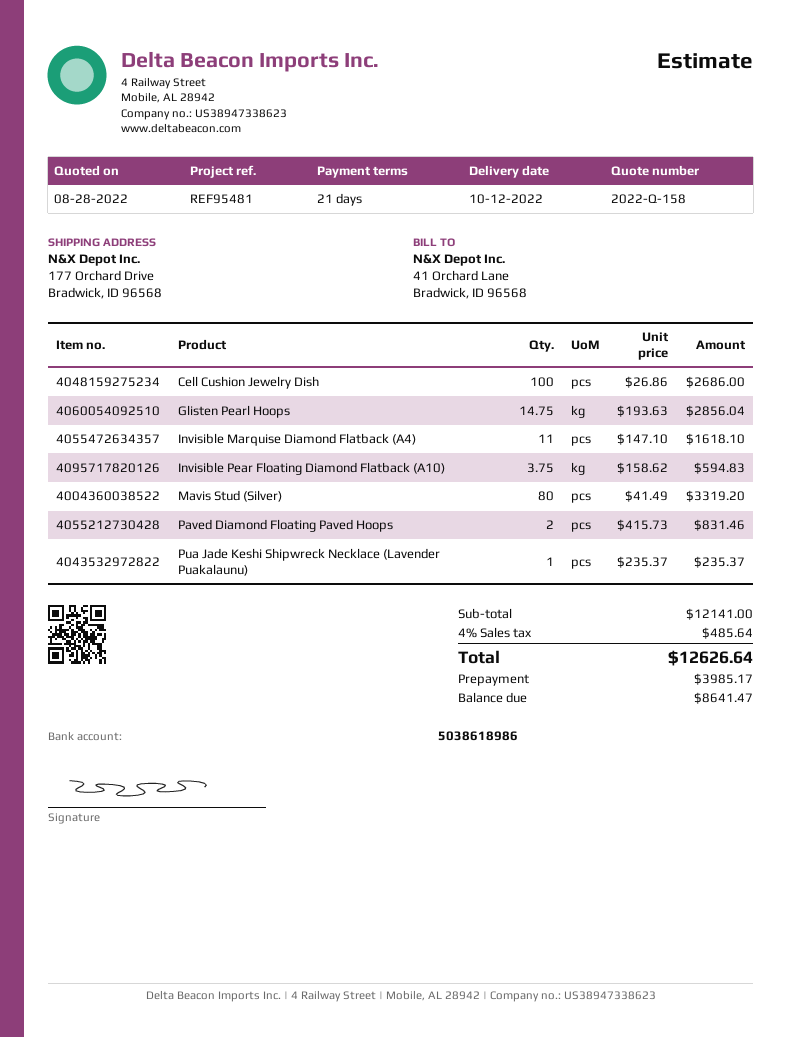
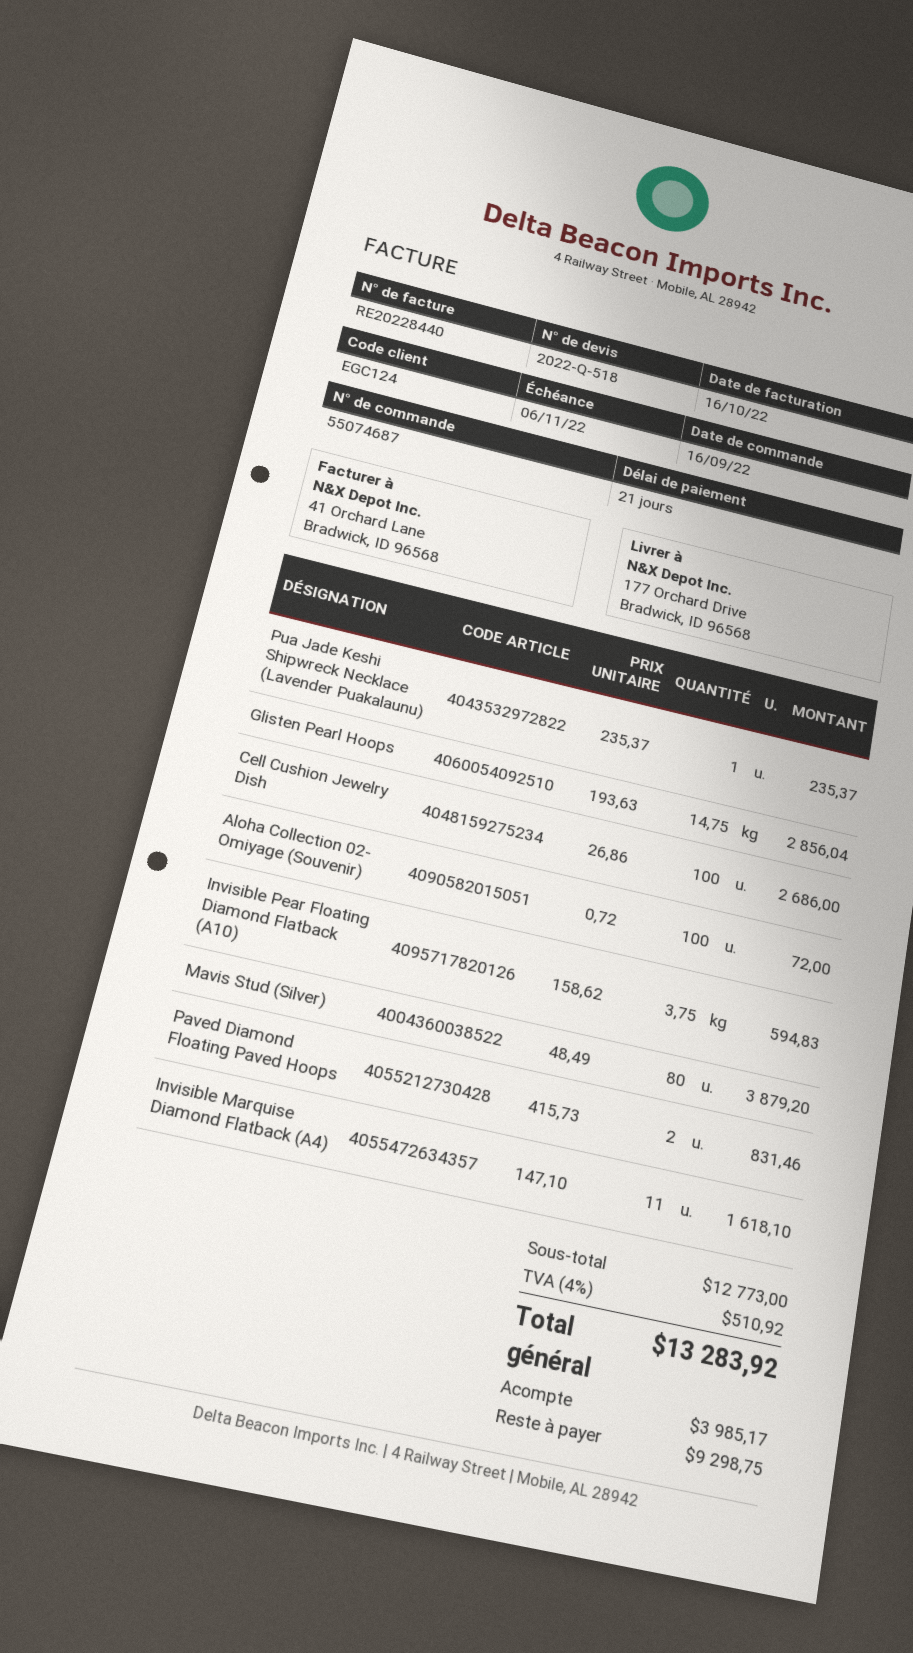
quote number: 2022-Q-158 -> 2022-Q-518
Mavis Stud (Silver): 80 x 41.49 = 3319.20 -> 80 x 48.49 = 3879.20
Aloha Collection 02- Omiyage (Souvenir): none -> 100 x 0.72 = 72.00
subtotal: 12141.00 -> 12773.00
tax: 4% = 485.64 -> 4% = 510.92
total: 12626.64 -> 13283.92
balance: 8641.47 -> 9298.75

